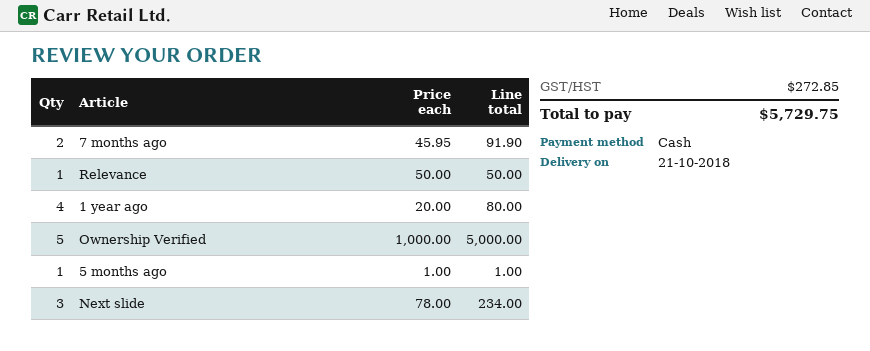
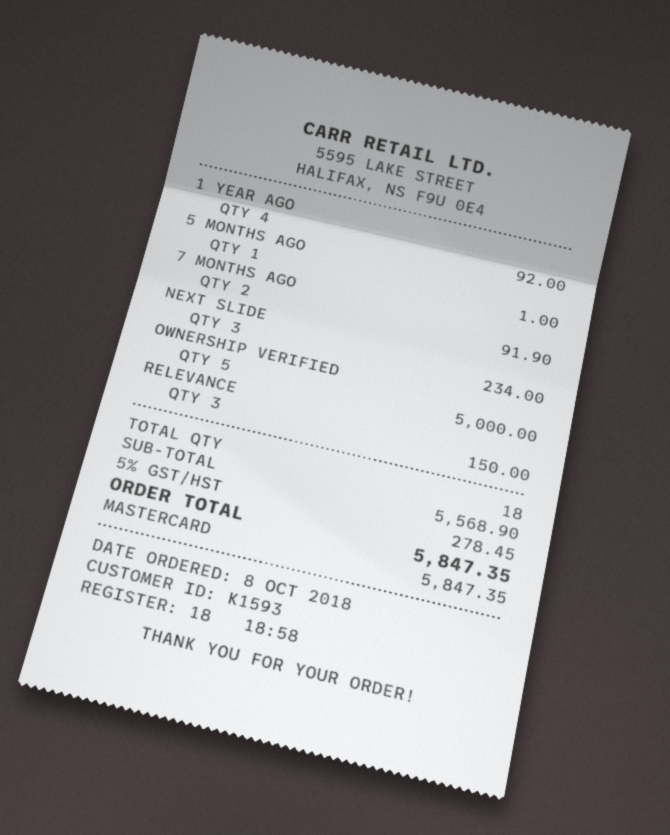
payment method: cash -> Mastercard
Relevance: 1 for 50.00 -> 3 for 150.00
1 year ago: 4 for 80.00 -> 4 for 92.00
tax: 272.85 -> 278.45
total: 5729.75 -> 5847.35

